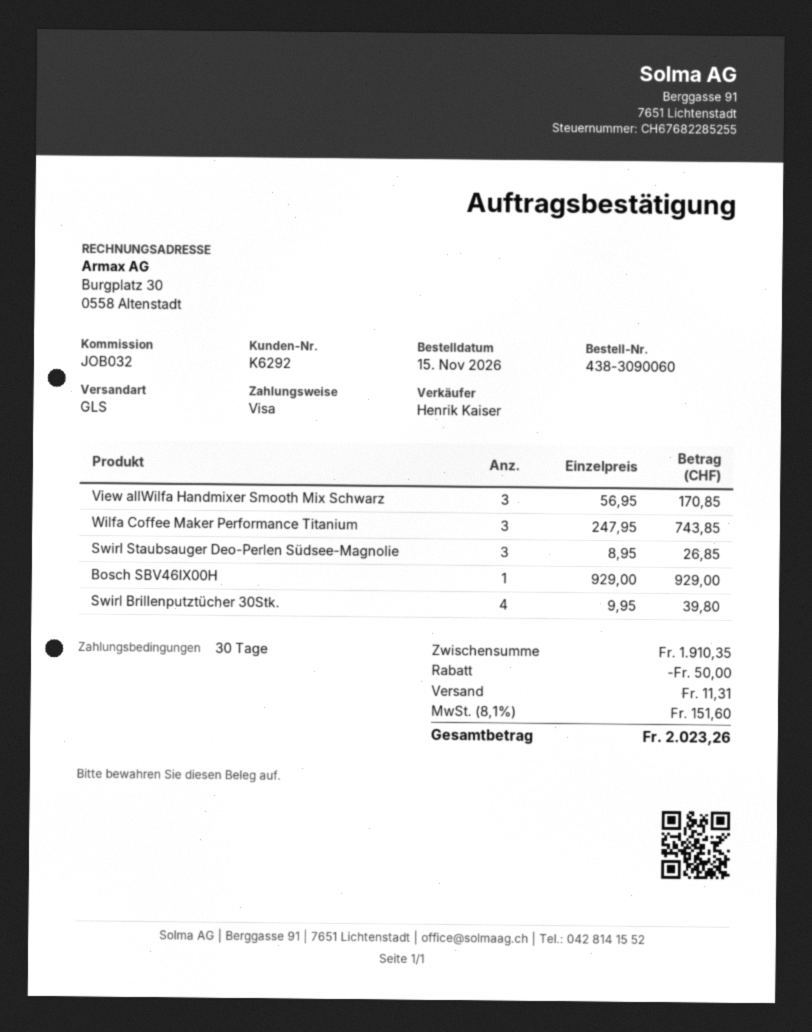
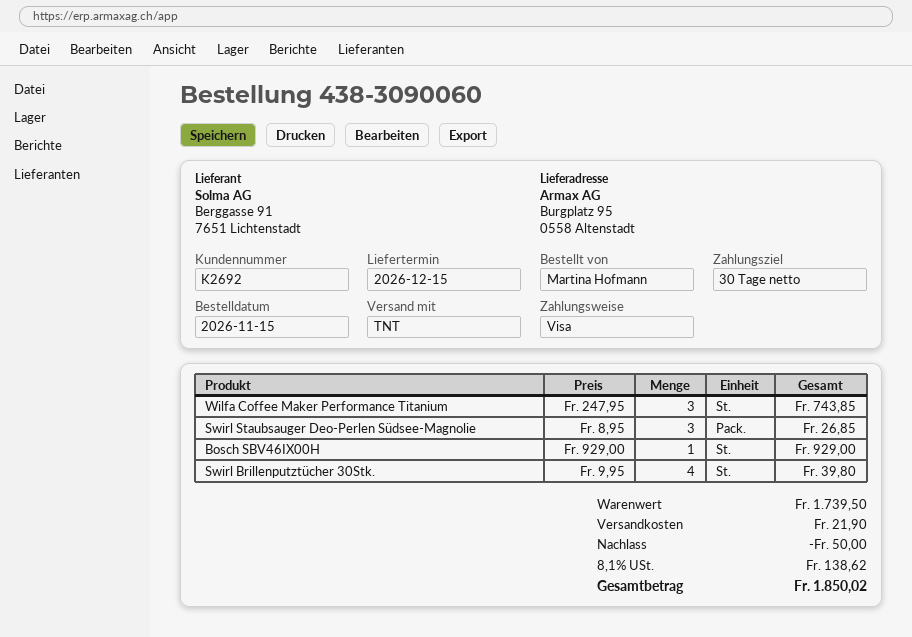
customer number: K6292 -> K2692
shipping method: GLS -> TNT
View allWilfa Handmixer Smooth Mix Schwarz: 3 x 56.95 = 170.85 -> none
subtotal: 1910.35 -> 1739.50
shipping: 11.31 -> 21.90
tax: 8.1% = 151.60 -> 8.1% = 138.62
total: 2023.26 -> 1850.02

